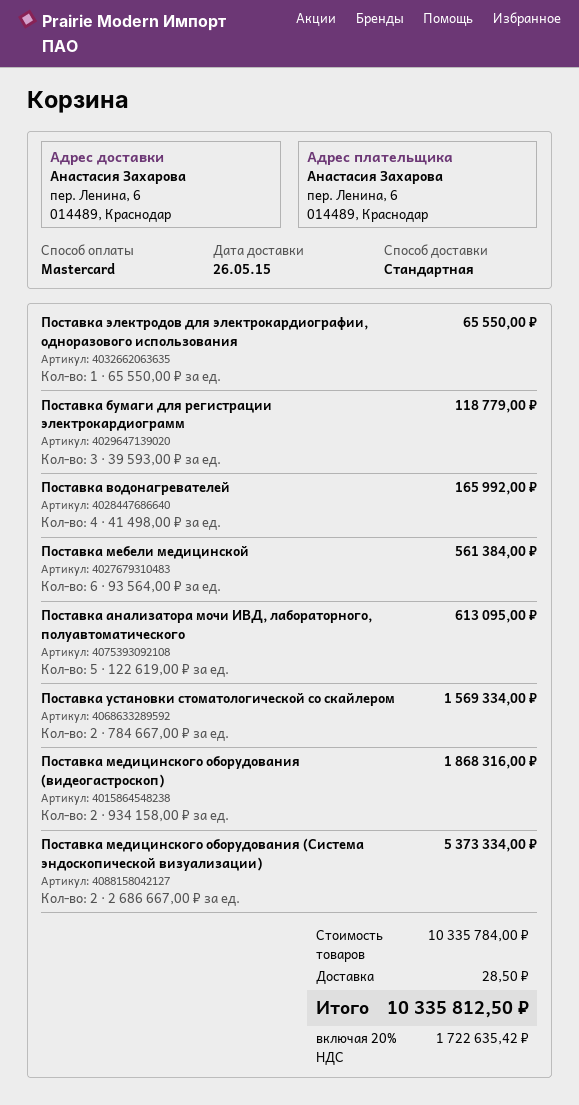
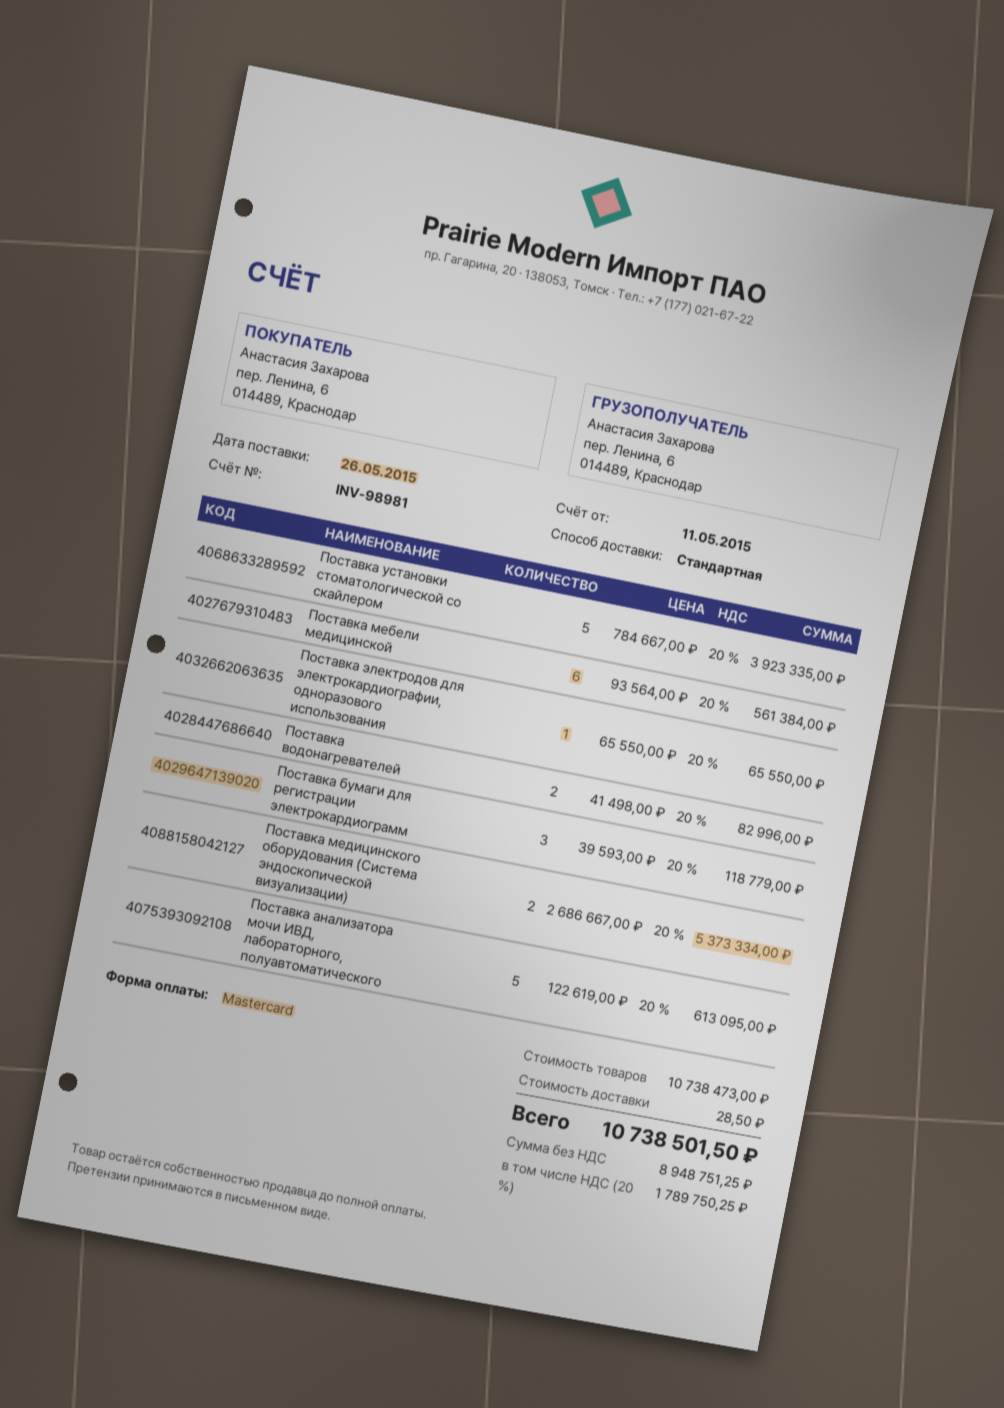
Поставка водонагревателей: 4 x 41498.00 = 165992.00 -> 2 x 41498.00 = 82996.00
Поставка установки стоматологической со скайлером: 2 x 784667.00 = 1569334.00 -> 5 x 784667.00 = 3923335.00
Поставка медицинского оборудования (видеогастроскоп): 2 x 934158.00 = 1868316.00 -> none
subtotal: 10335784.00 -> 10738473.00
tax: 20% = 1722635.42 -> 20% = 1789750.25
total: 10335812.50 -> 10738501.50

